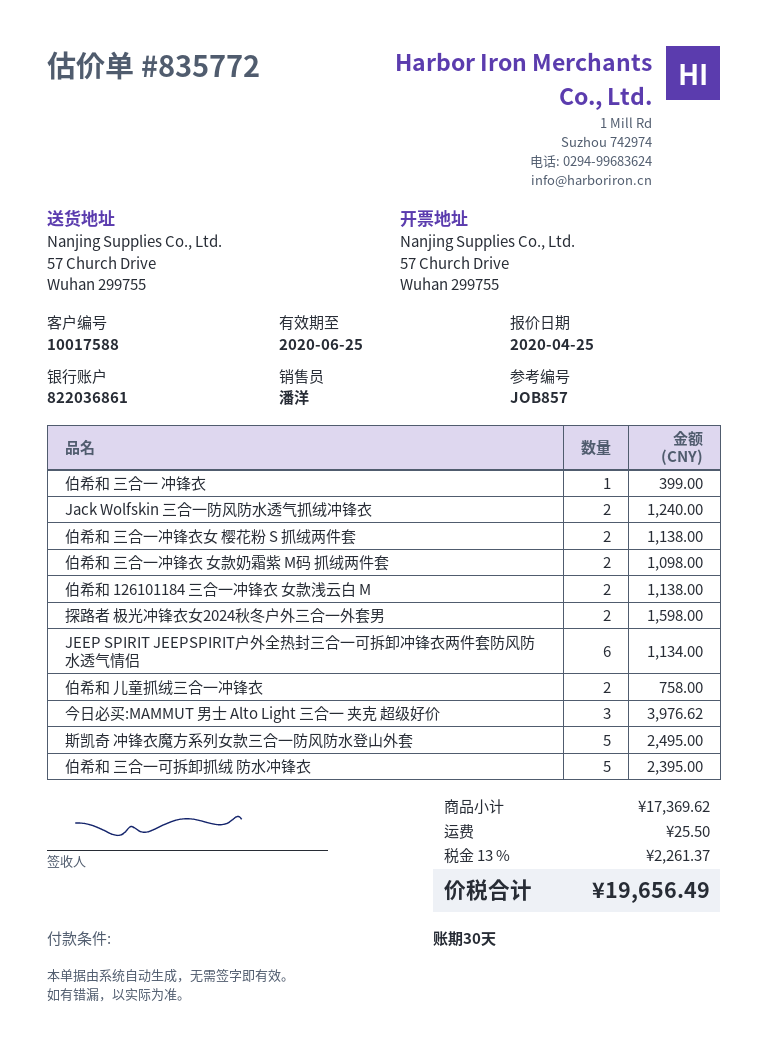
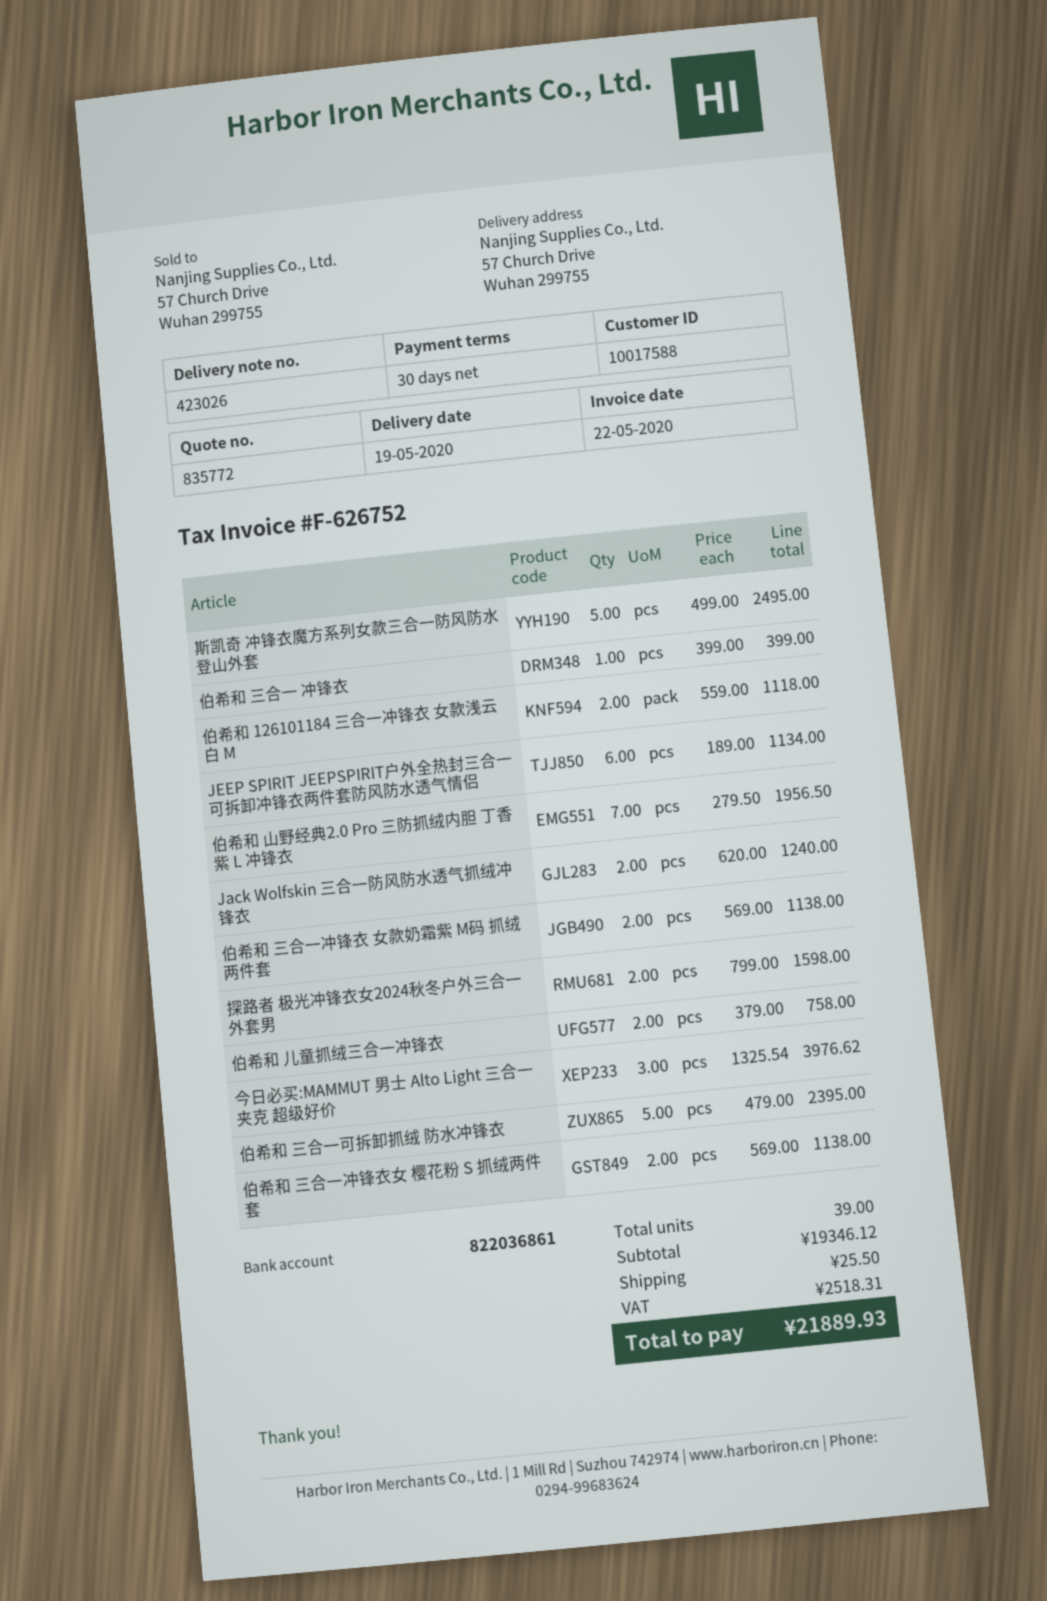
伯希和 三合一冲锋衣 女款奶霜紫 M码 抓绒两件套: 2 for 1098.00 -> 2 for 1138.00
伯希和 126101184 三合一冲锋衣 女款浅云白 M: 2 for 1138.00 -> 2 for 1118.00
伯希和 山野经典2.0 Pro 三防抓绒内胆 丁香紫 L 冲锋衣: none -> 7 for 1956.50
subtotal: 17369.62 -> 19346.12
tax: 2261.37 -> 2518.31
total: 19656.49 -> 21889.93

